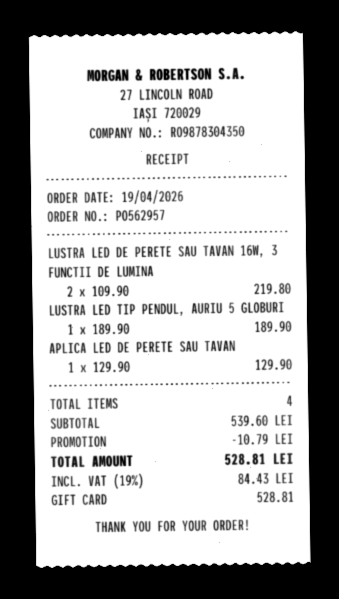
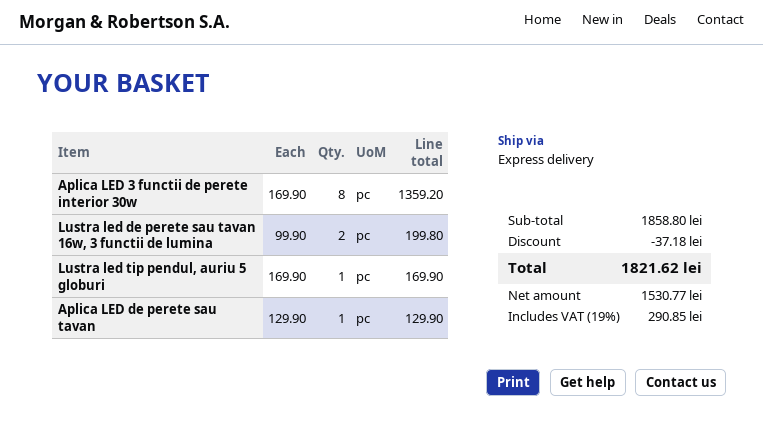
LUSTRA LED DE PERETE SAU TAVAN 16W, 3 FUNCTII DE LUMINA: 2 x 109.90 = 219.80 -> 2 x 99.90 = 199.80
LUSTRA LED TIP PENDUL, AURIU 5 GLOBURI: 1 x 189.90 = 189.90 -> 1 x 169.90 = 169.90
Aplica LED 3 functii de perete interior 30w: none -> 8 x 169.90 = 1359.20
subtotal: 539.60 -> 1858.80
discount: 10.79 -> 37.18
tax: 19% = 84.43 -> 19% = 290.85
total: 528.81 -> 1821.62

